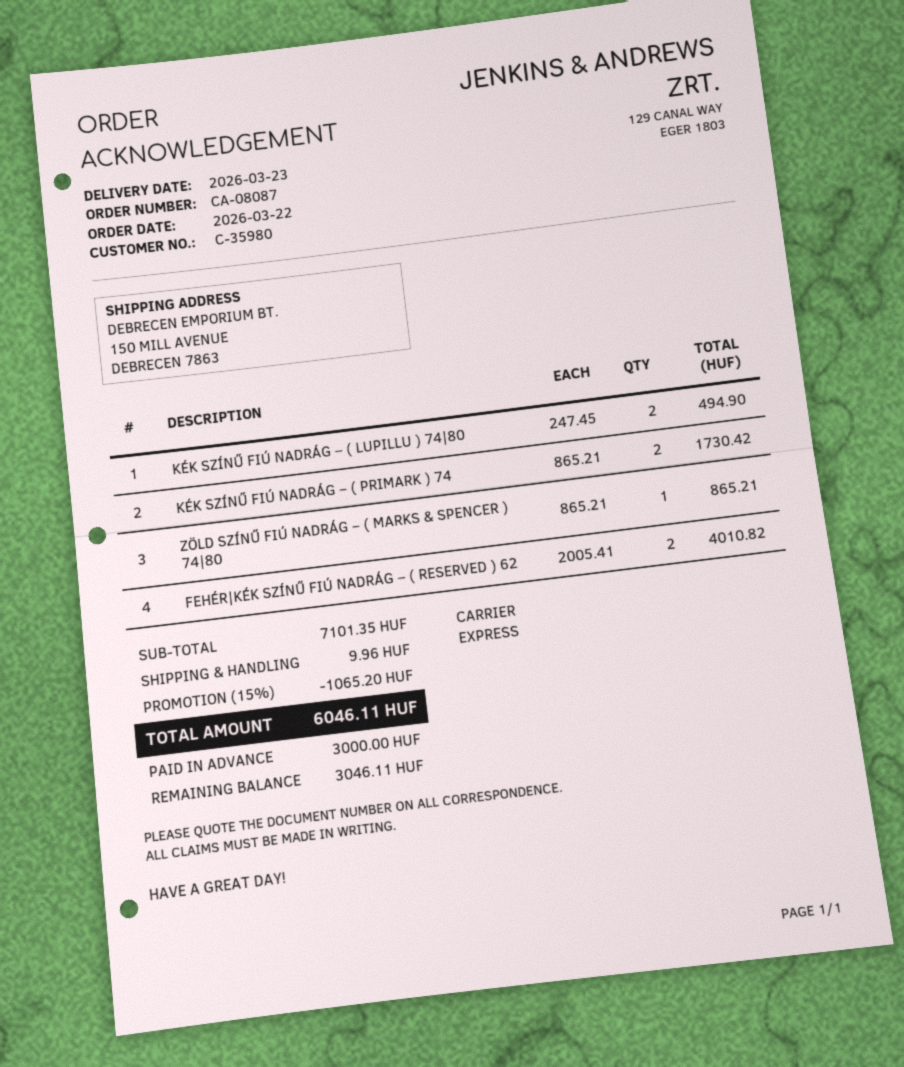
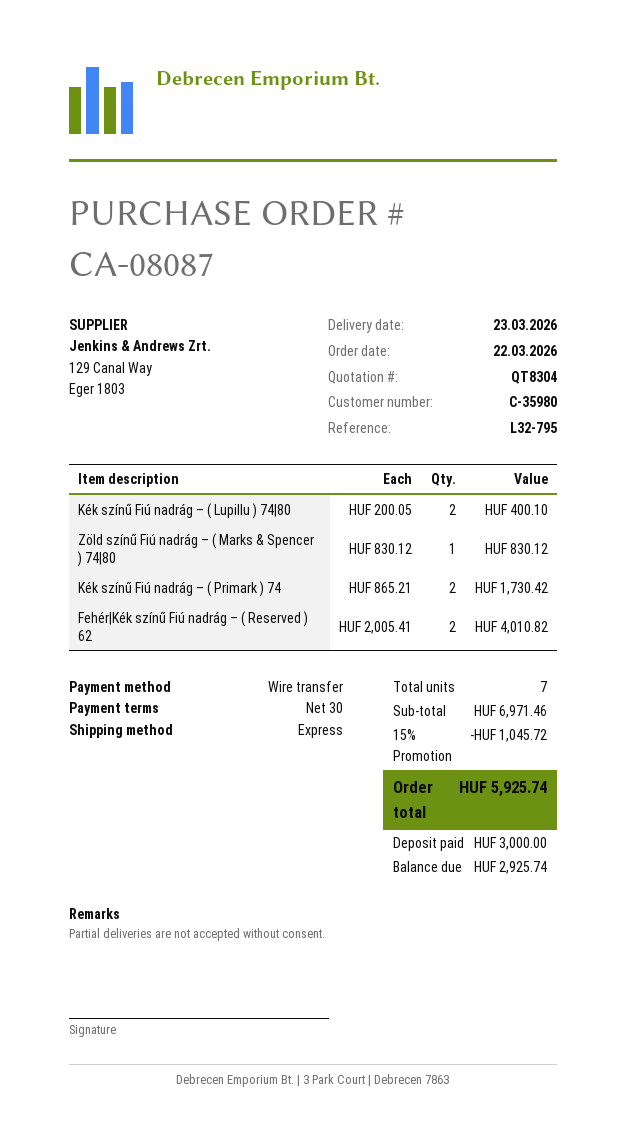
KÉK SZÍNŰ FIÚ NADRÁG – ( LUPILLU ) 74|80: 2 x 247.45 = 494.90 -> 2 x 200.05 = 400.10
ZÖLD SZÍNŰ FIÚ NADRÁG – ( MARKS & SPENCER ) 74|80: 1 x 865.21 = 865.21 -> 1 x 830.12 = 830.12
subtotal: 7101.35 -> 6971.46
discount: 15% = 1065.20 -> 15% = 1045.72
shipping: 9.96 -> none
total: 6046.11 -> 5925.74
balance: 3046.11 -> 2925.74

